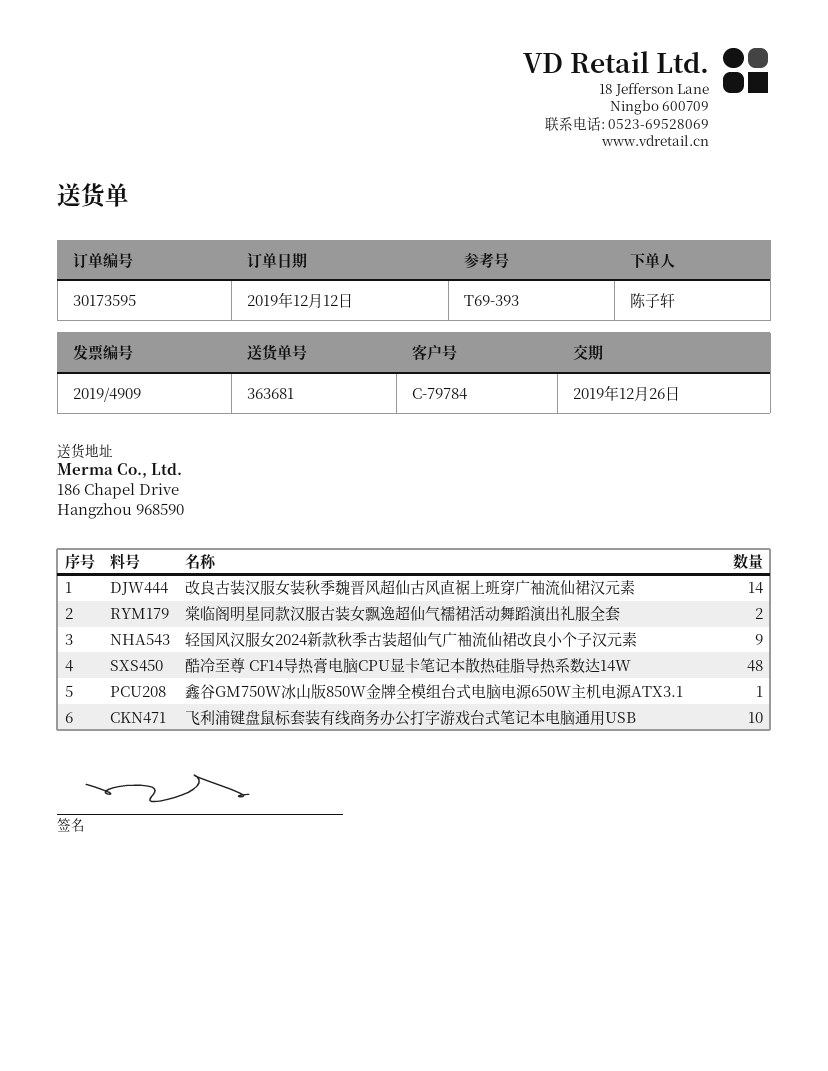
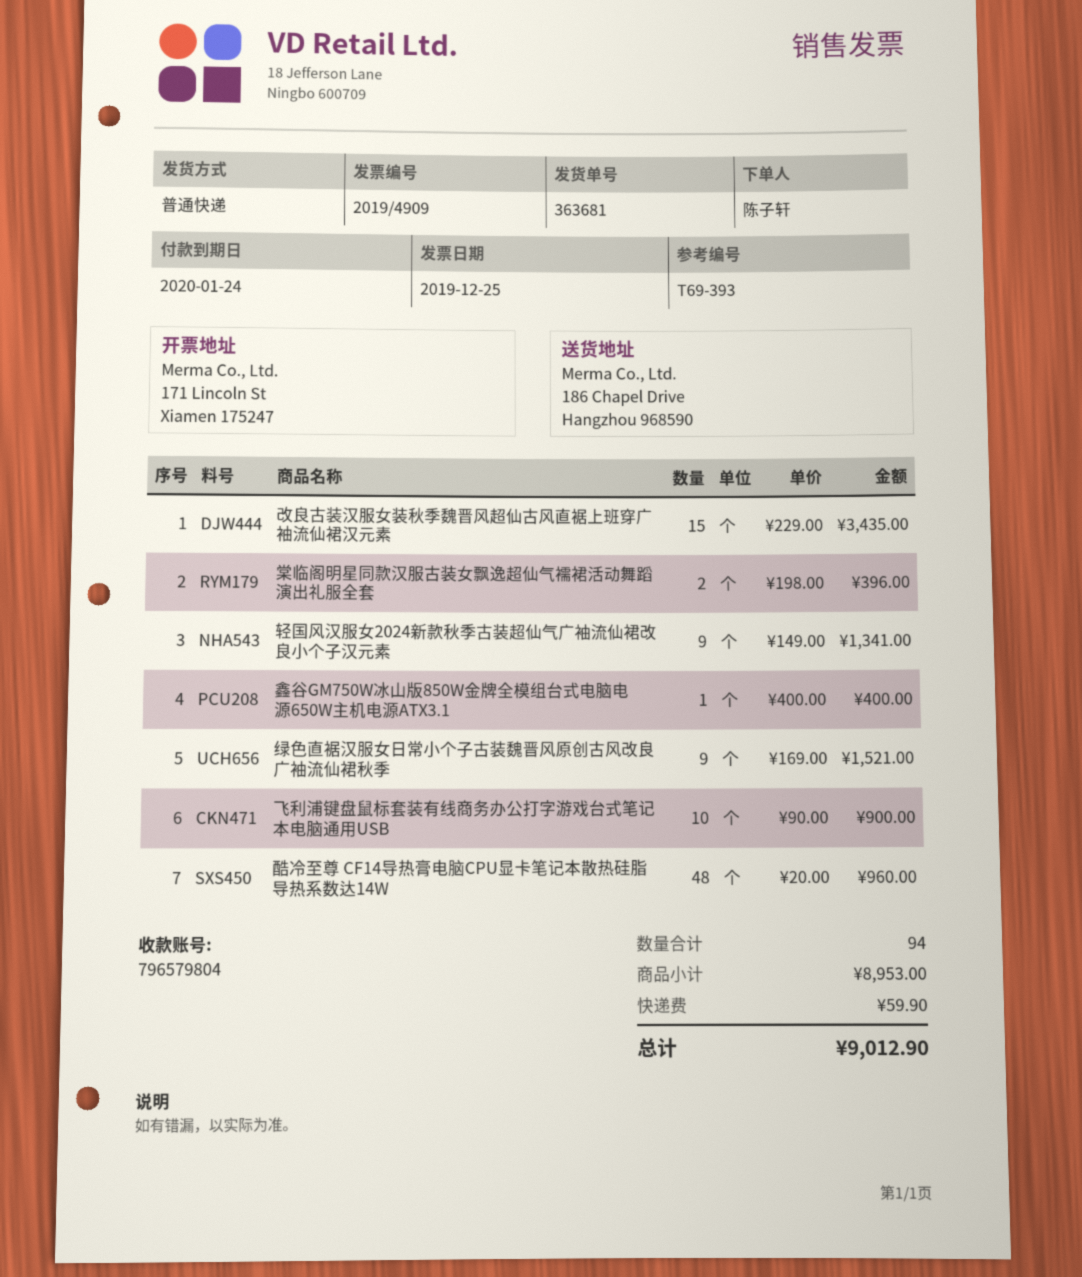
改良古装汉服女装秋季魏晋风超仙古风直裾上班穿广袖流仙裙汉元素: 14 -> 15
绿色直裾汉服女日常小个子古装魏晋风原创古风改良广袖流仙裙秋季: none -> 9

